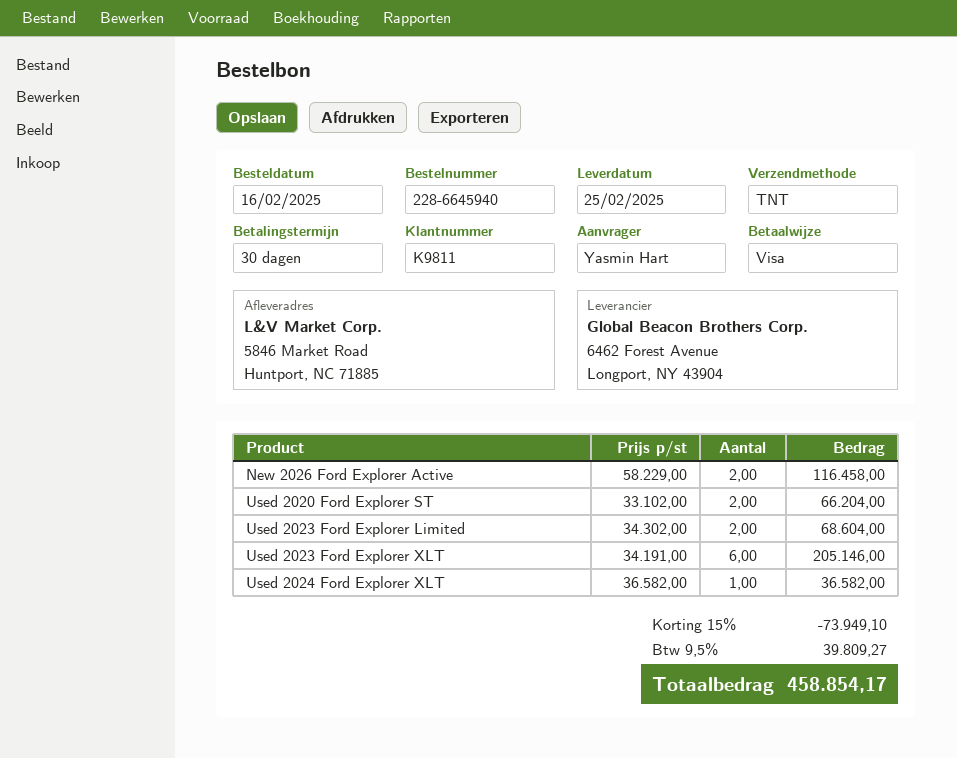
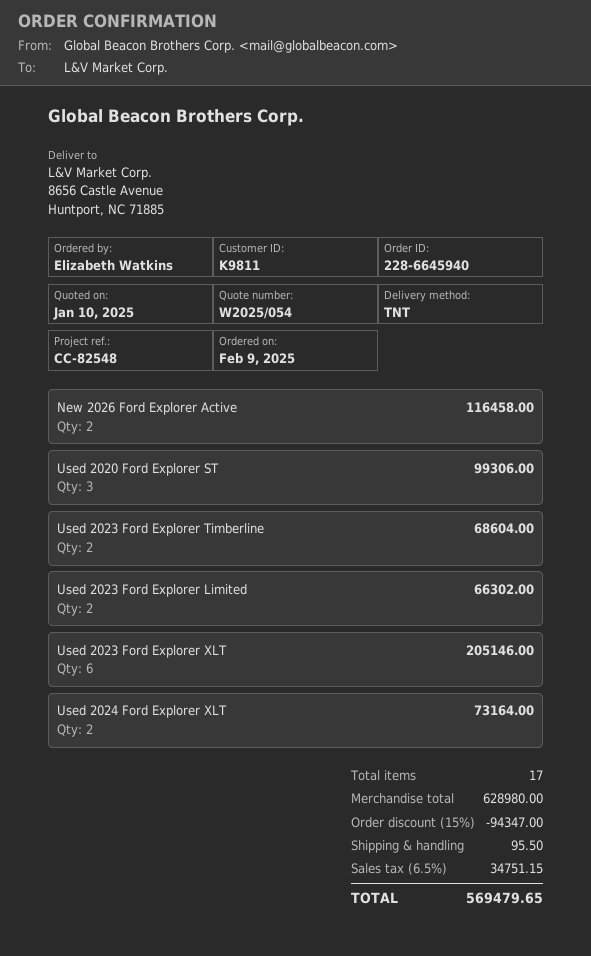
order date: 2025-02-16 -> 2025-02-09
ordered by: Yasmin Hart -> Elizabeth Watkins
ship to: 5846 Market Road, Huntport, NC 71885 -> 8656 Castle Avenue, Huntport, NC 71885
Used 2020 Ford Explorer ST: 2 for 66204.00 -> 3 for 99306.00
Used 2023 Ford Explorer Limited: 2 for 68604.00 -> 2 for 66302.00
Used 2024 Ford Explorer XLT: 1 for 36582.00 -> 2 for 73164.00
Used 2023 Ford Explorer Timberline: none -> 2 for 68604.00
discount: 15% = 73949.10 -> 15% = 94347.00
shipping: none -> 95.50
tax: 9.5% = 39809.27 -> 6.5% = 34751.15
total: 458854.17 -> 569479.65

